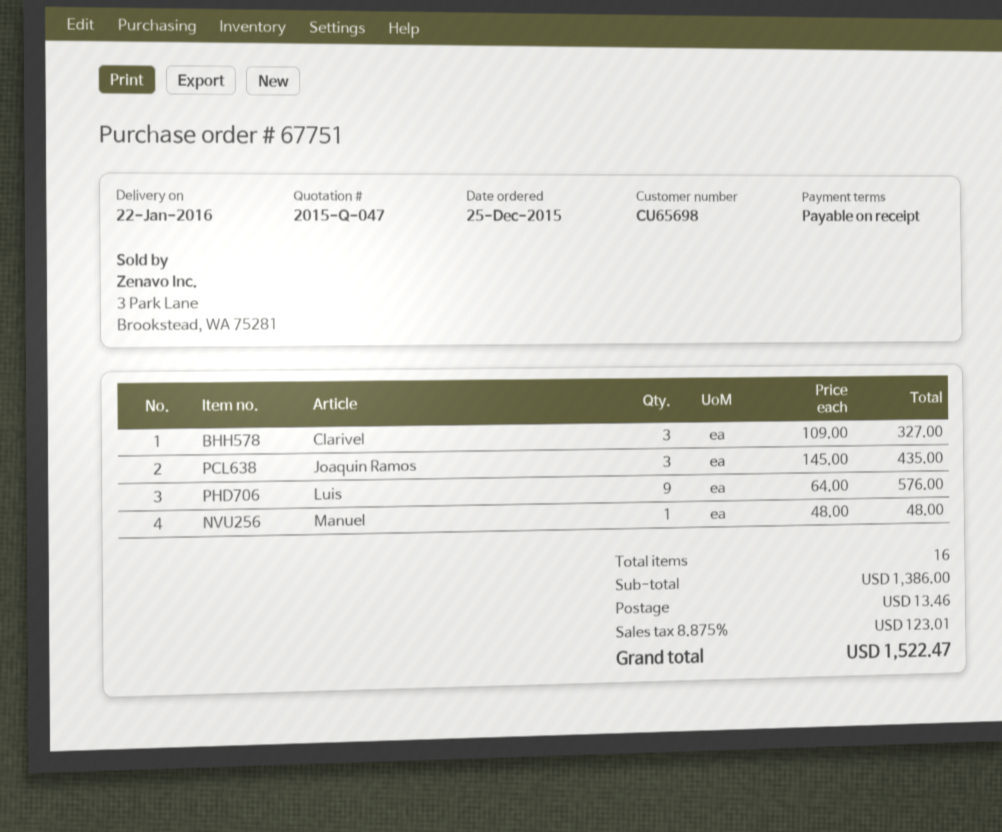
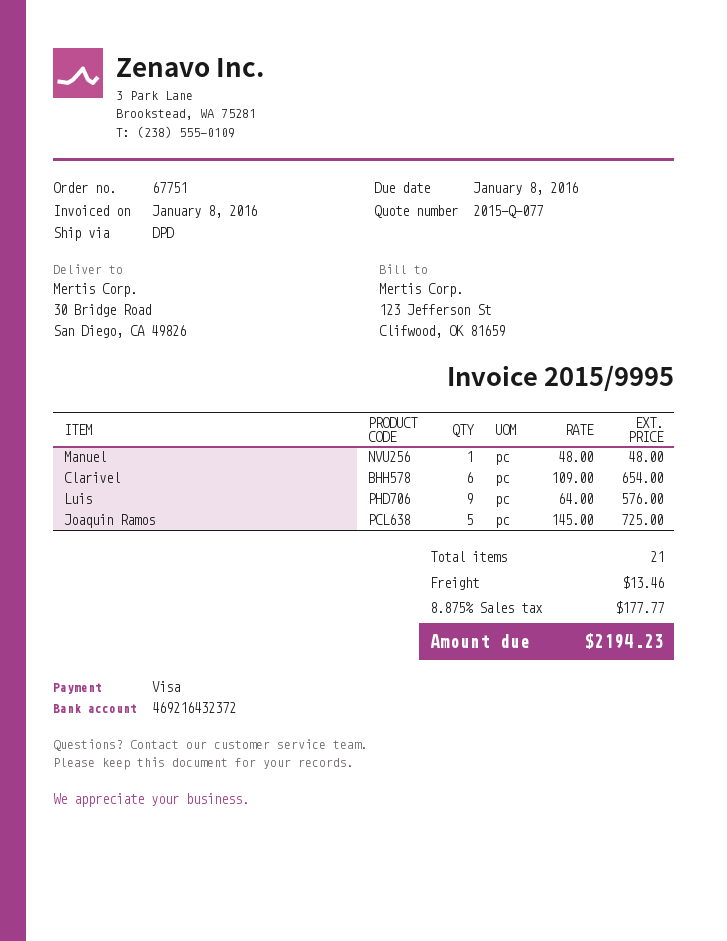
quote number: 2015-Q-047 -> 2015-Q-077
Clarivel: 3 x 109.00 = 327.00 -> 6 x 109.00 = 654.00
Joaquin Ramos: 3 x 145.00 = 435.00 -> 5 x 145.00 = 725.00
total quantity: 16 -> 21
tax: 8.875% = 123.01 -> 8.875% = 177.77
total: 1522.47 -> 2194.23

